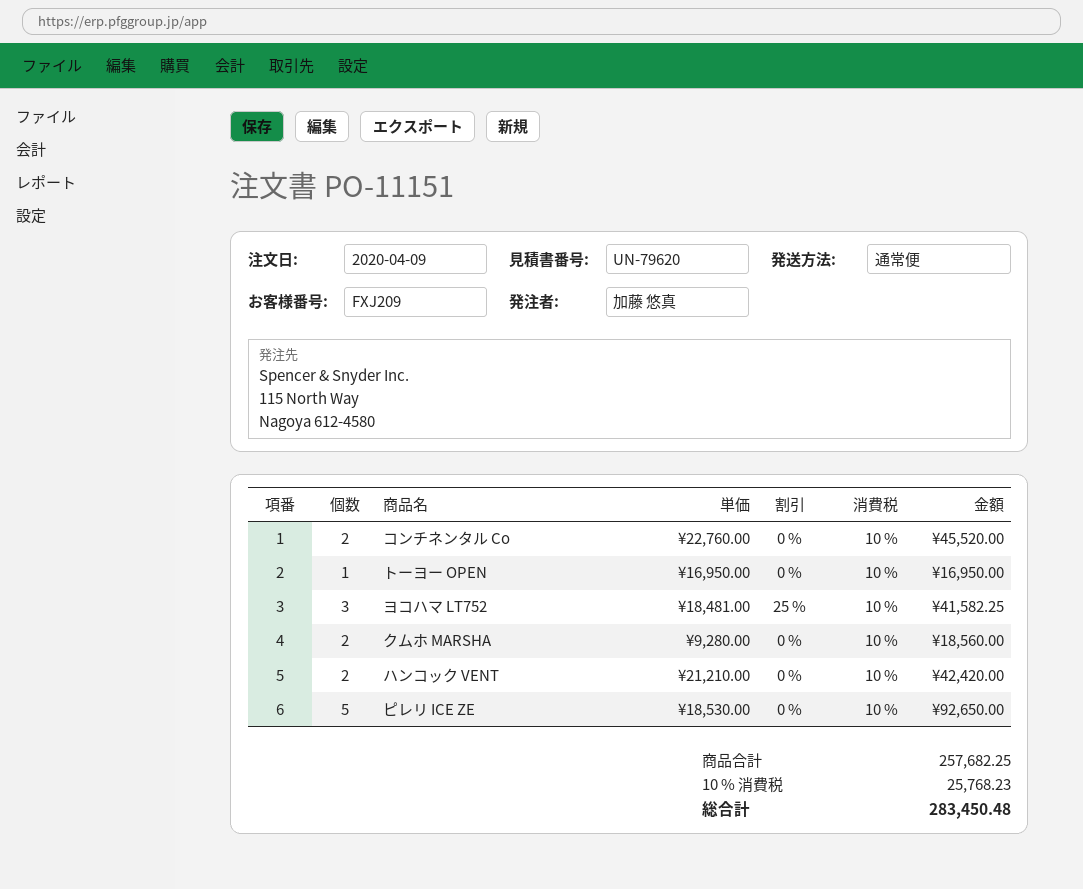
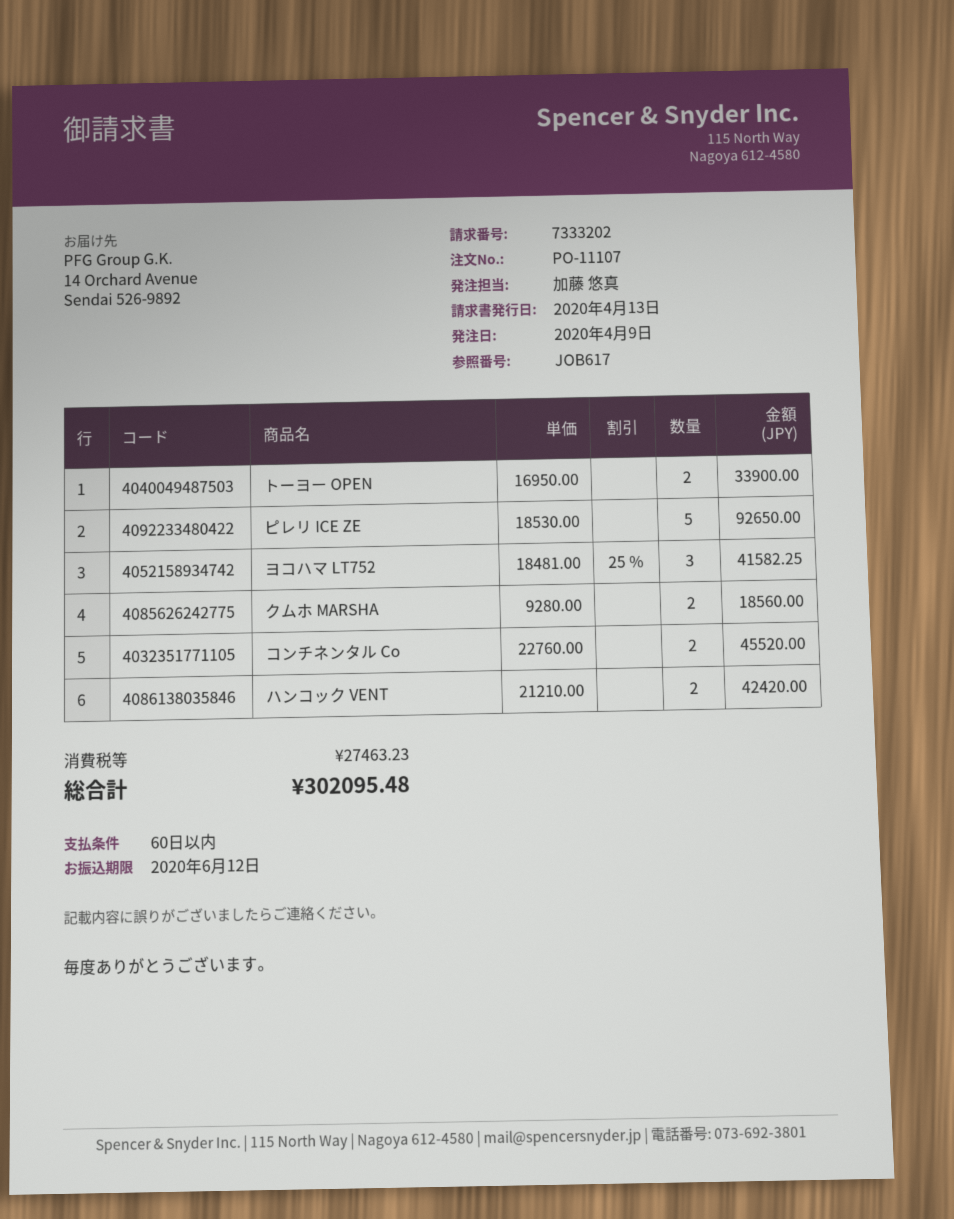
order number: PO-11151 -> PO-11107
トーヨー OPEN: 1 x 16950.00 = 16950.00 -> 2 x 16950.00 = 33900.00
tax: 25768.23 -> 27463.23
total: 283450.48 -> 302095.48

